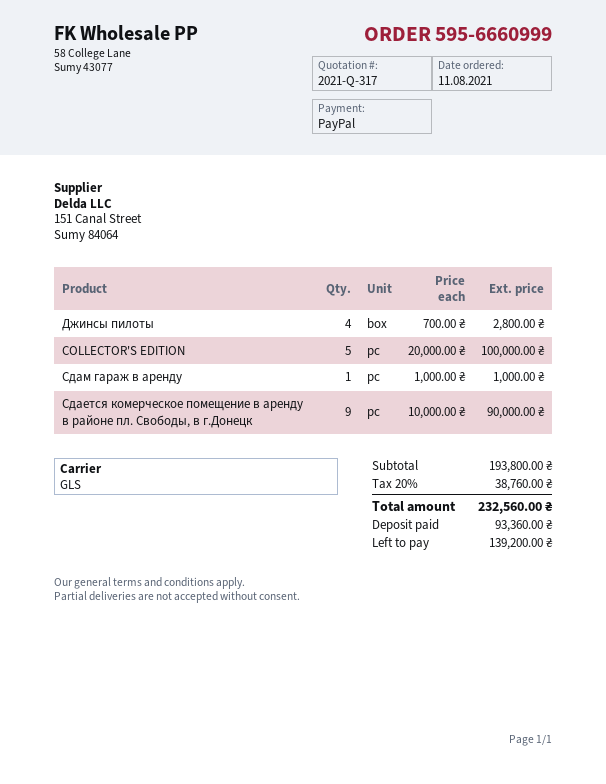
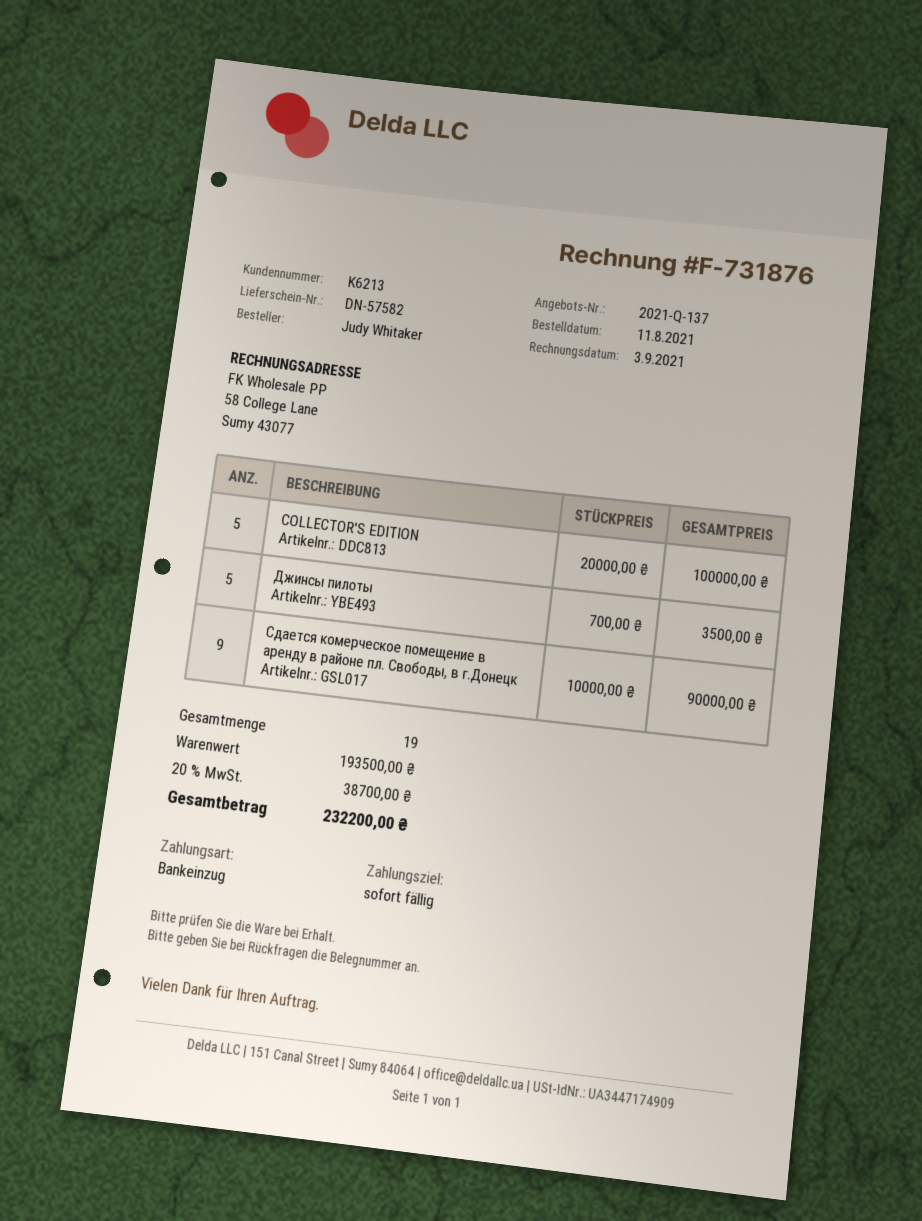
quote number: 2021-Q-317 -> 2021-Q-137
payment method: PayPal -> direct debit
Джинсы пилоты: 4 x 700.00 = 2800.00 -> 5 x 700.00 = 3500.00
Сдам гараж в аренду: 1 x 1000.00 = 1000.00 -> none
subtotal: 193800.00 -> 193500.00
tax: 20% = 38760.00 -> 20% = 38700.00
total: 232560.00 -> 232200.00

